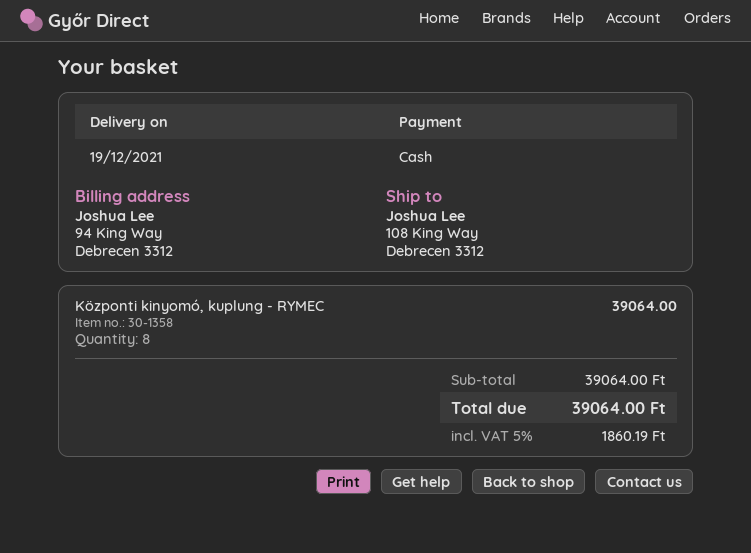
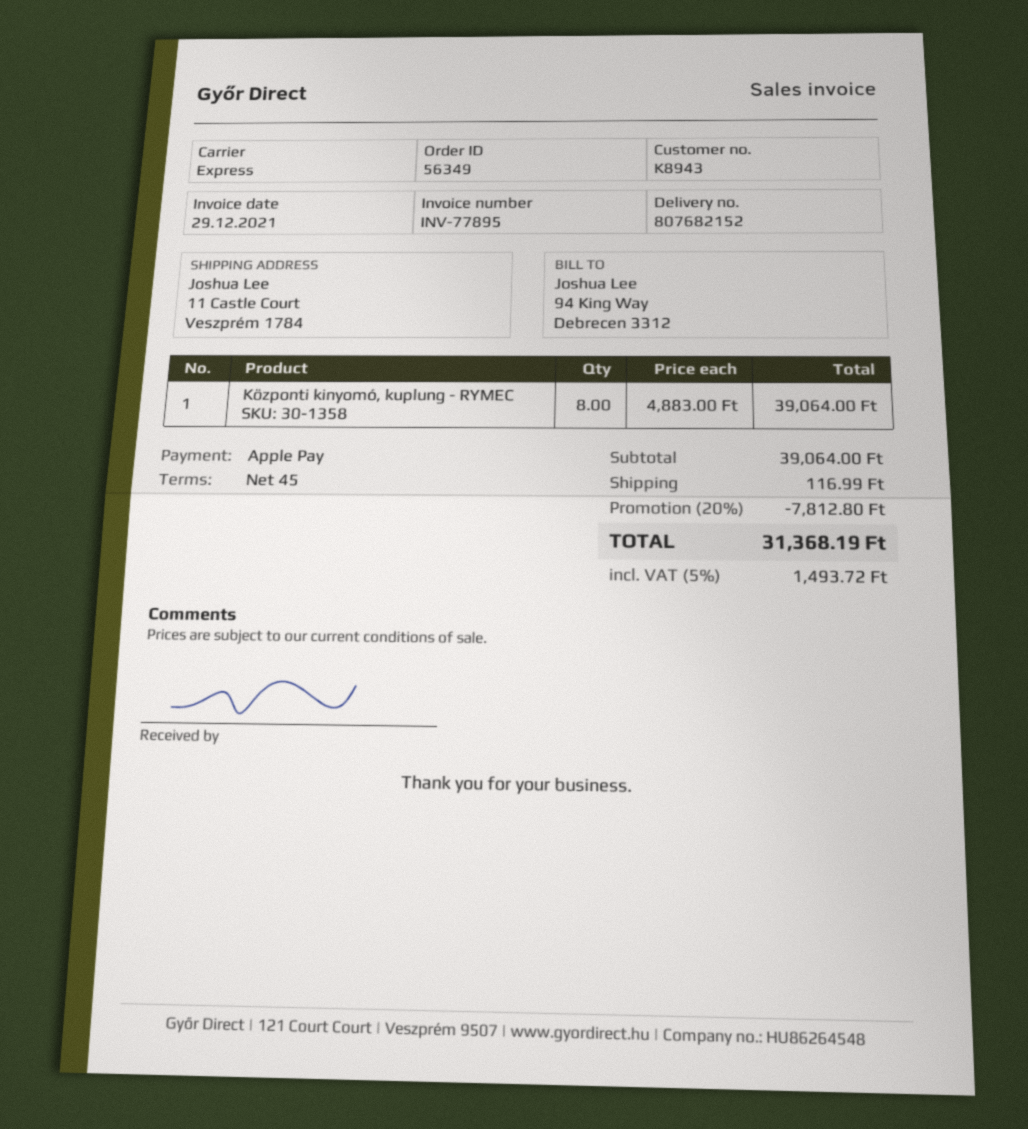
payment method: cash -> Apple Pay
ship to: 108 King Way, Debrecen 3312 -> 11 Castle Court, Veszprém 1784
discount: none -> 20% = 7812.80
shipping: none -> 116.99
tax: 5% = 1860.19 -> 5% = 1493.72
total: 39064.00 -> 31368.19

